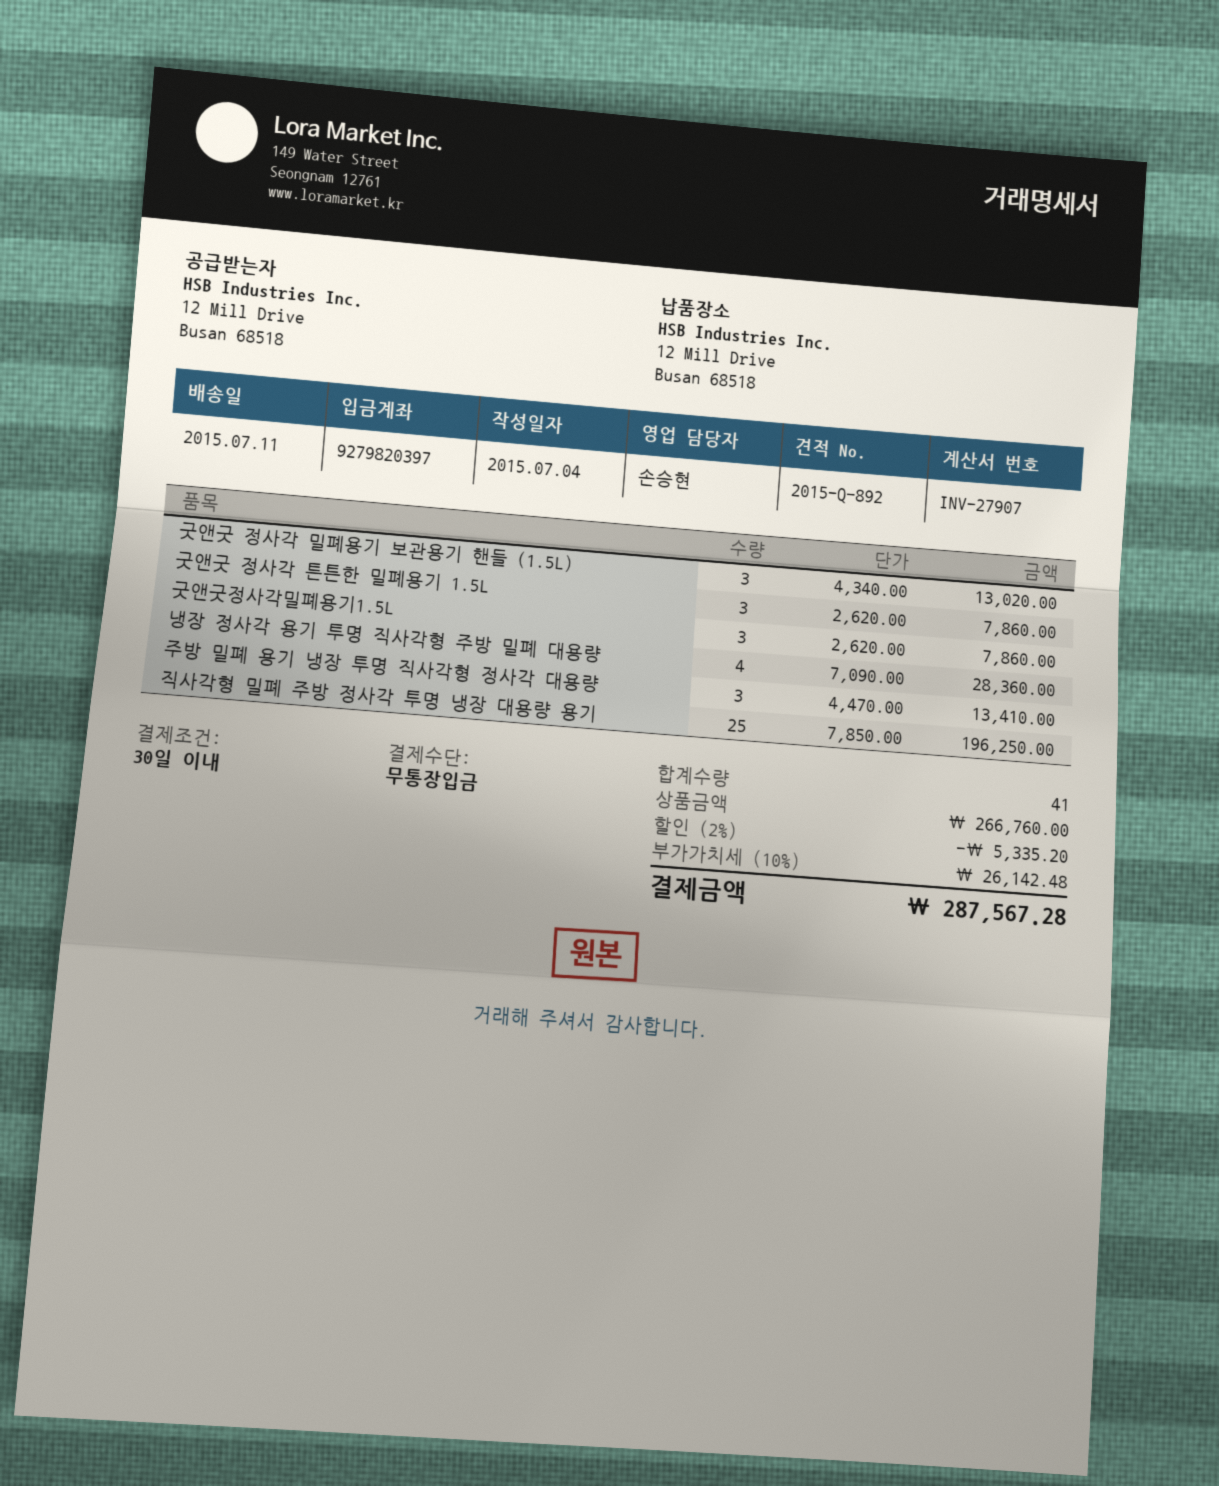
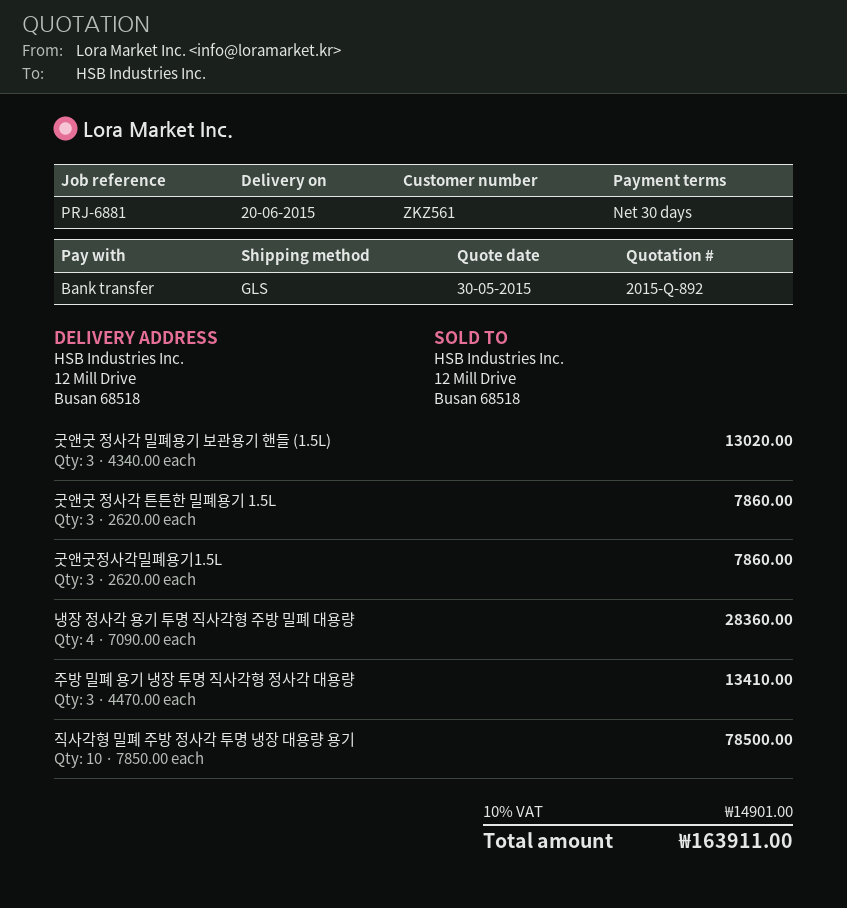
delivery date: 2015-07-11 -> 2015-06-20
직사각형 밀폐 주방 정사각 투명 냉장 대용량 용기: 25 x 7850.00 = 196250.00 -> 10 x 7850.00 = 78500.00
discount: 2% = 5335.20 -> none
tax: 10% = 26142.48 -> 10% = 14901.00
total: 287567.28 -> 163911.00

